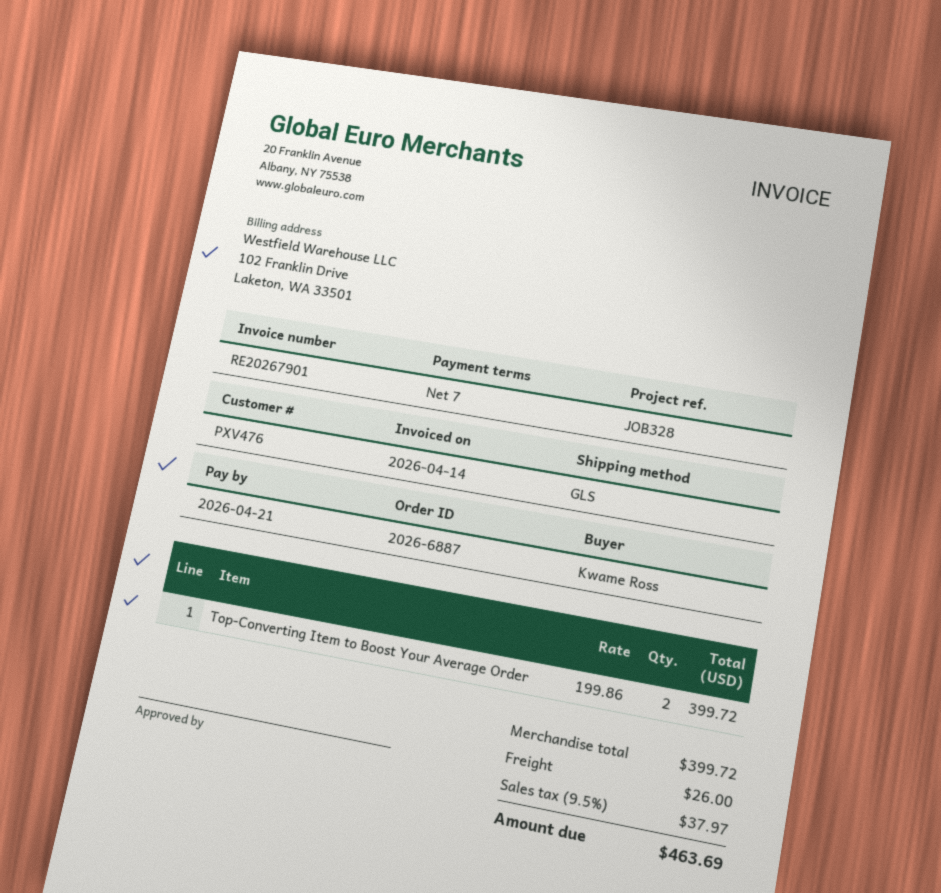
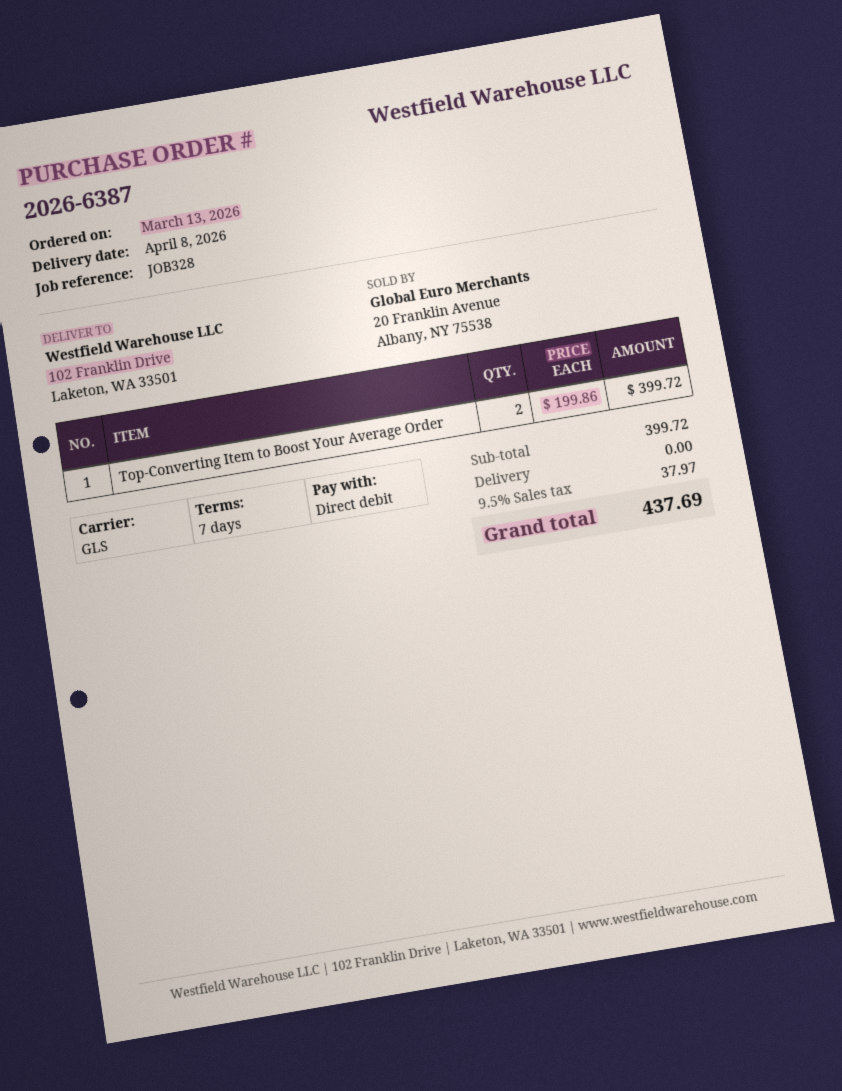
order number: 2026-6887 -> 2026-6387
shipping: 26.00 -> 0.00
total: 463.69 -> 437.69

